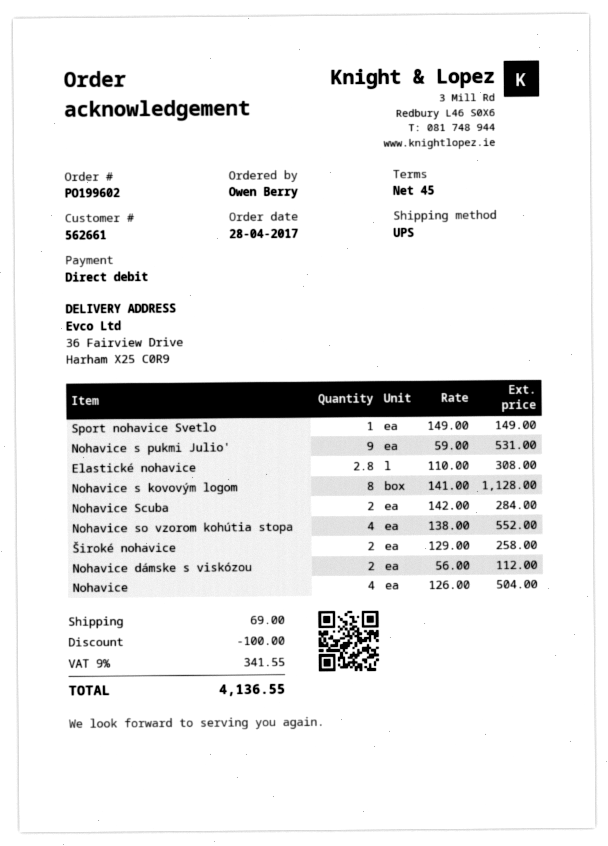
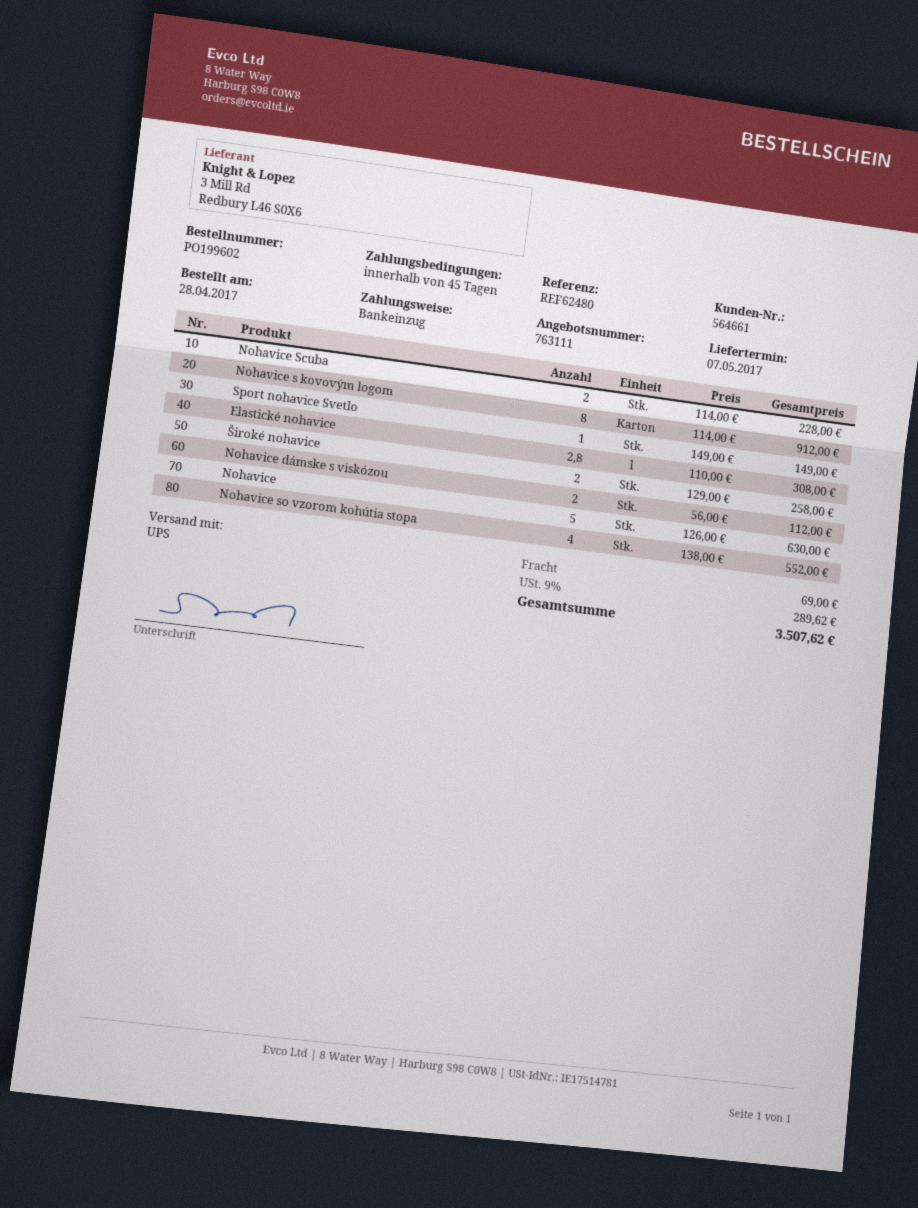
customer number: 562661 -> 564661
Nohavice s pukmi Julio': 9 x 59.00 = 531.00 -> none
Nohavice s kovovým logom: 8 x 141.00 = 1128.00 -> 8 x 114.00 = 912.00
Nohavice Scuba: 2 x 142.00 = 284.00 -> 2 x 114.00 = 228.00
Nohavice: 4 x 126.00 = 504.00 -> 5 x 126.00 = 630.00
discount: 100.00 -> none
tax: 9% = 341.55 -> 9% = 289.62
total: 4136.55 -> 3507.62

